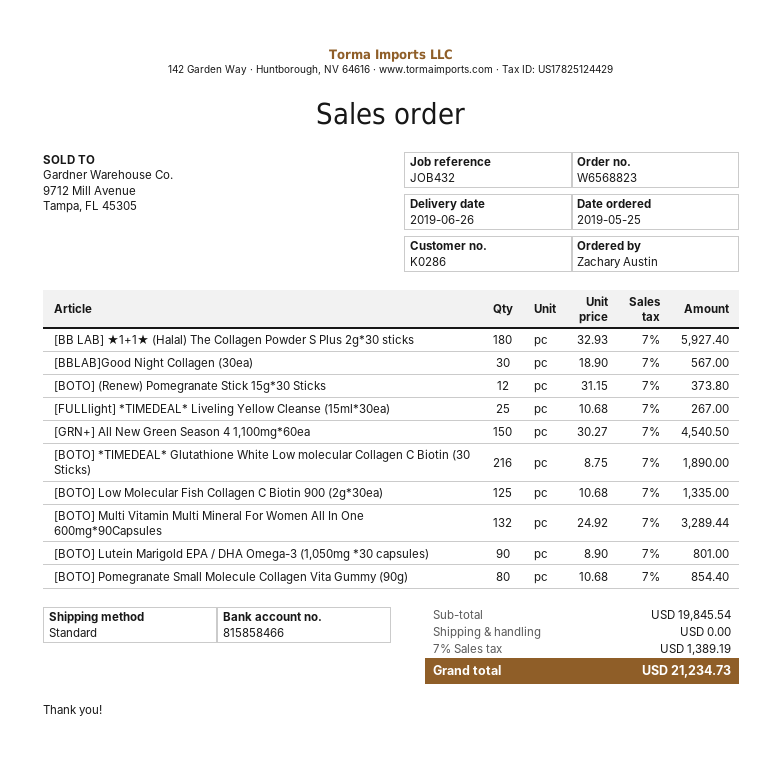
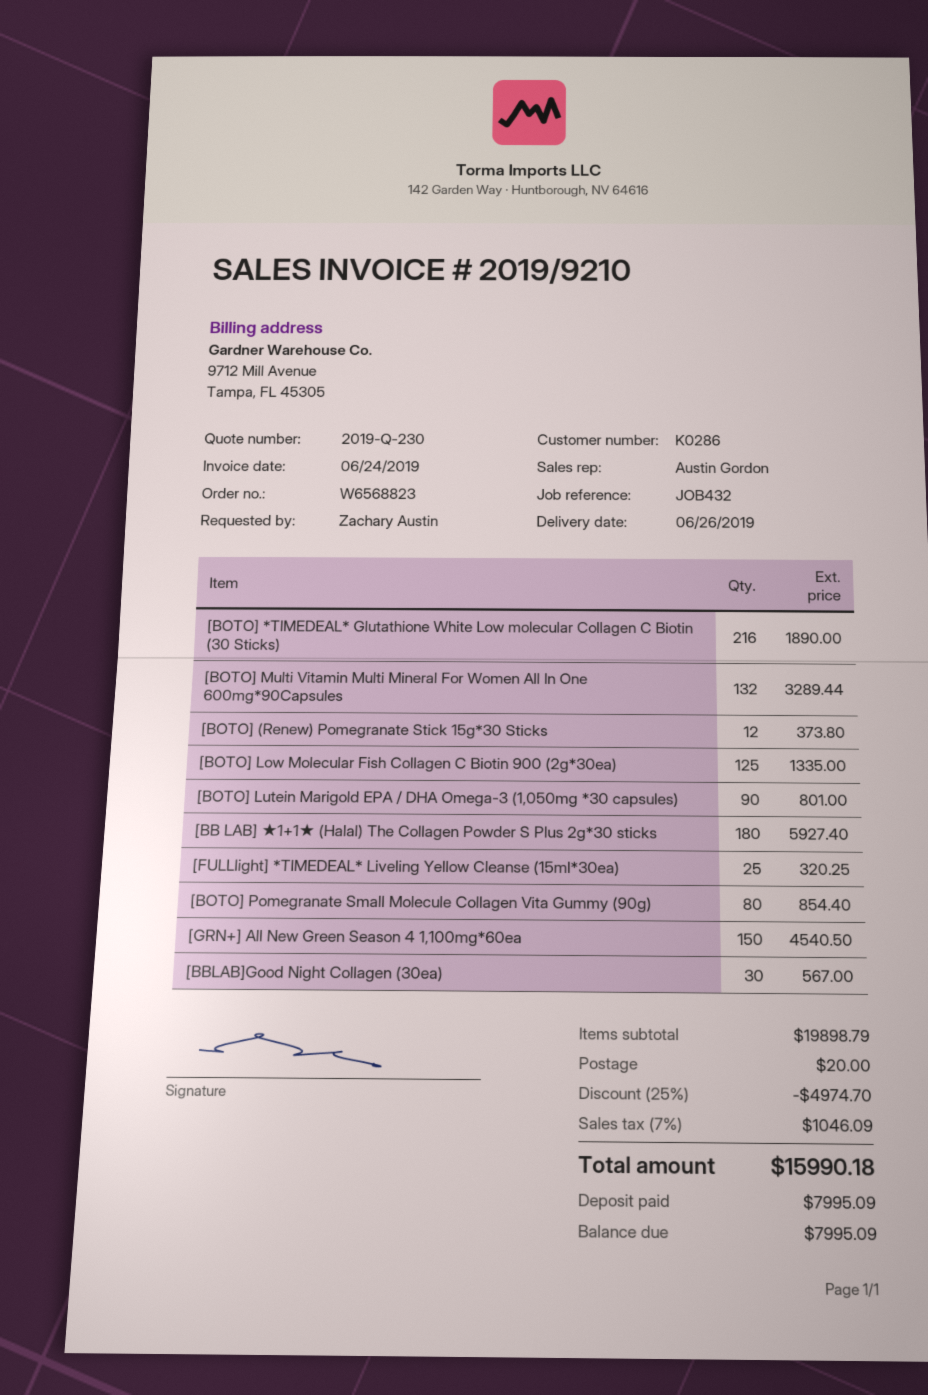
[FULLlight] *TIMEDEAL* Liveling Yellow Cleanse (15ml*30ea): 25 for 267.00 -> 25 for 320.25
subtotal: 19845.54 -> 19898.79
discount: none -> 25% = 4974.70
shipping: 0.00 -> 20.00
tax: 7% = 1389.19 -> 7% = 1046.09
total: 21234.73 -> 15990.18

